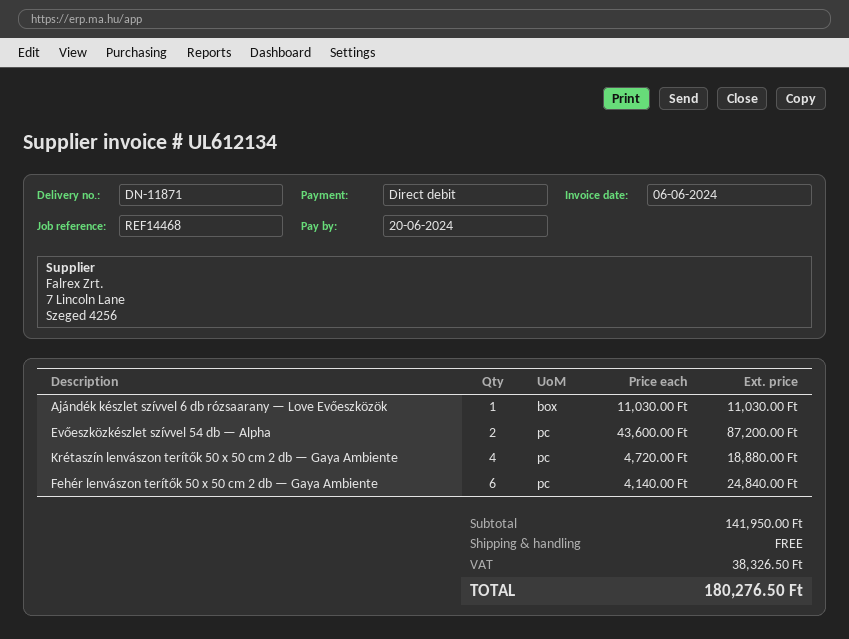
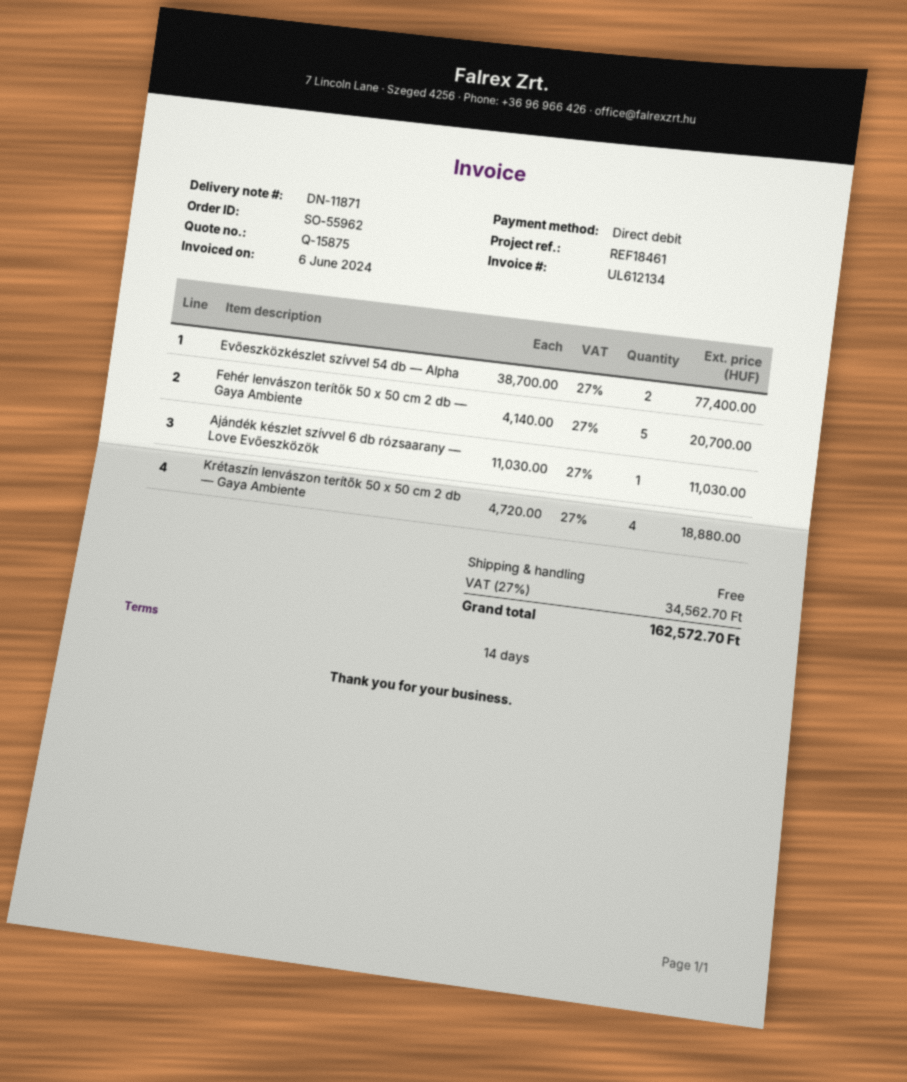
reference: REF14468 -> REF18461
Evőeszközkészlet szívvel 54 db — Alpha: 2 x 43600.00 = 87200.00 -> 2 x 38700.00 = 77400.00
Fehér lenvászon terítők 50 x 50 cm 2 db — Gaya Ambiente: 6 x 4140.00 = 24840.00 -> 5 x 4140.00 = 20700.00
tax: 38326.50 -> 34562.70
total: 180276.50 -> 162572.70

